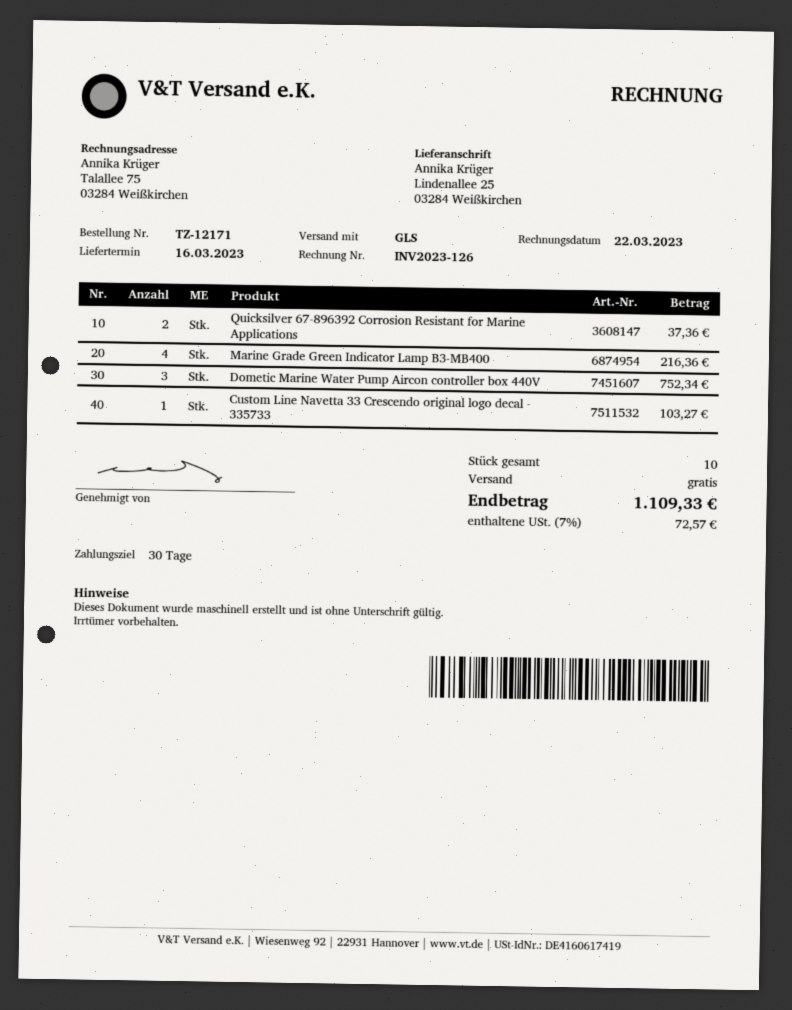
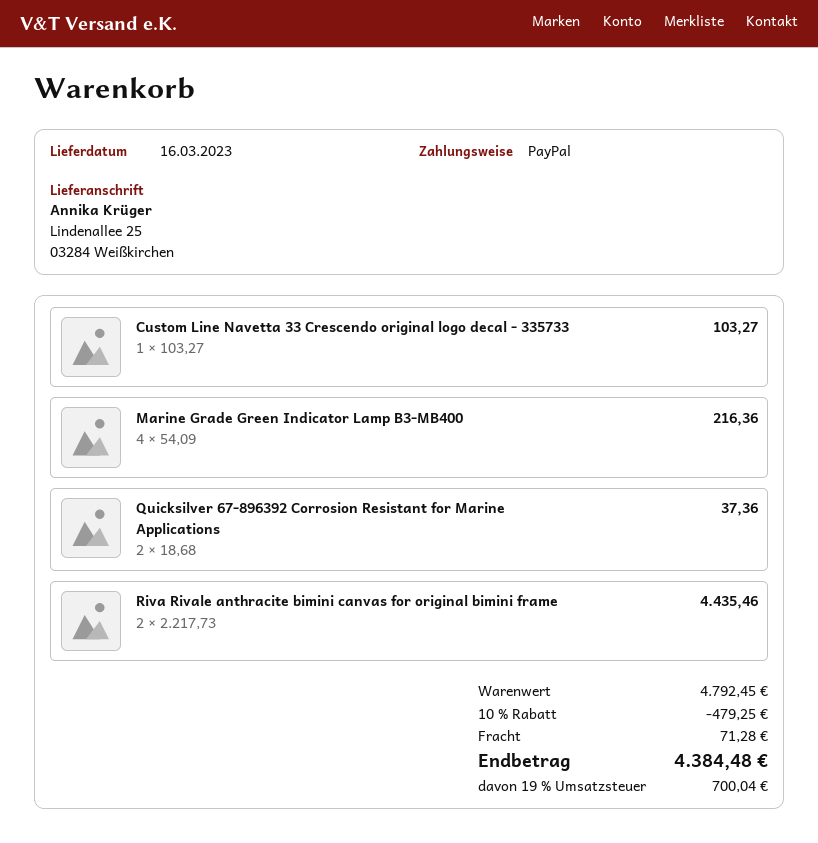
Dometic Marine Water Pump Aircon controller box 440V: 3 for 752.34 -> none
Riva Rivale anthracite bimini canvas for original bimini frame: none -> 2 for 4435.46
discount: none -> 10% = 479.25
shipping: 0.00 -> 71.28
tax: 7% = 72.57 -> 19% = 700.04
total: 1109.33 -> 4384.48

